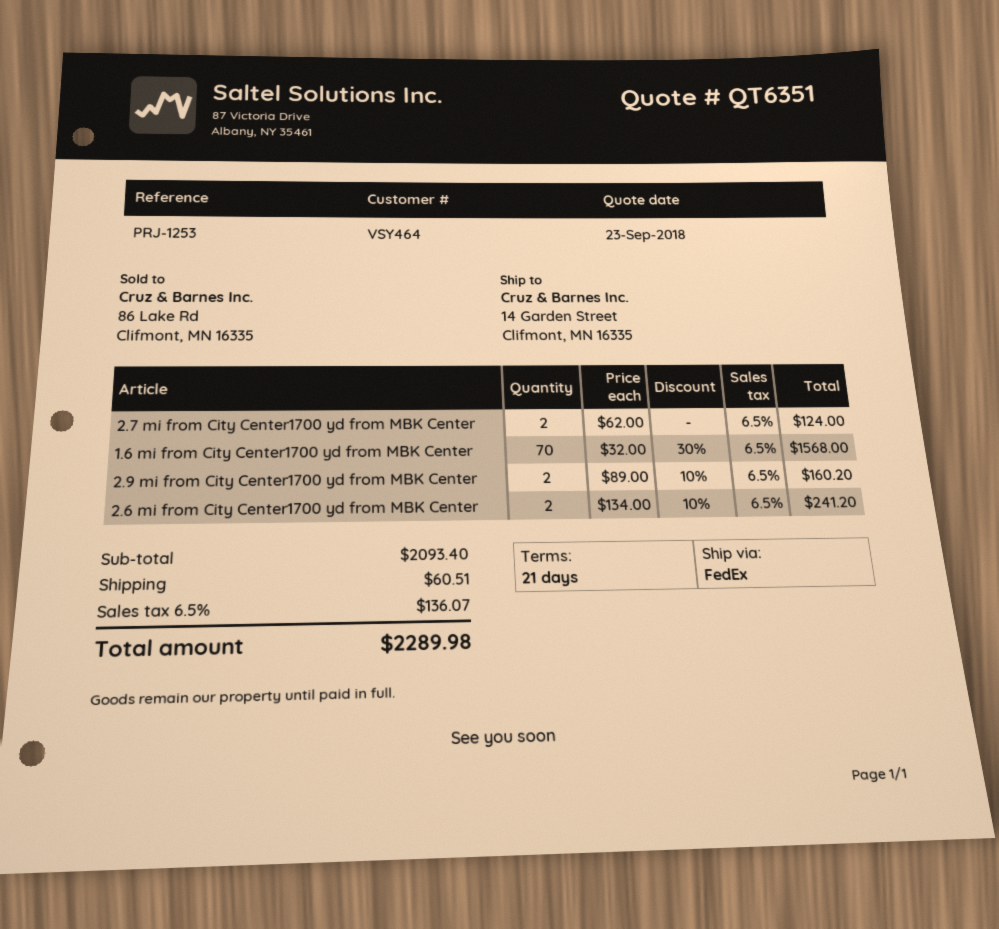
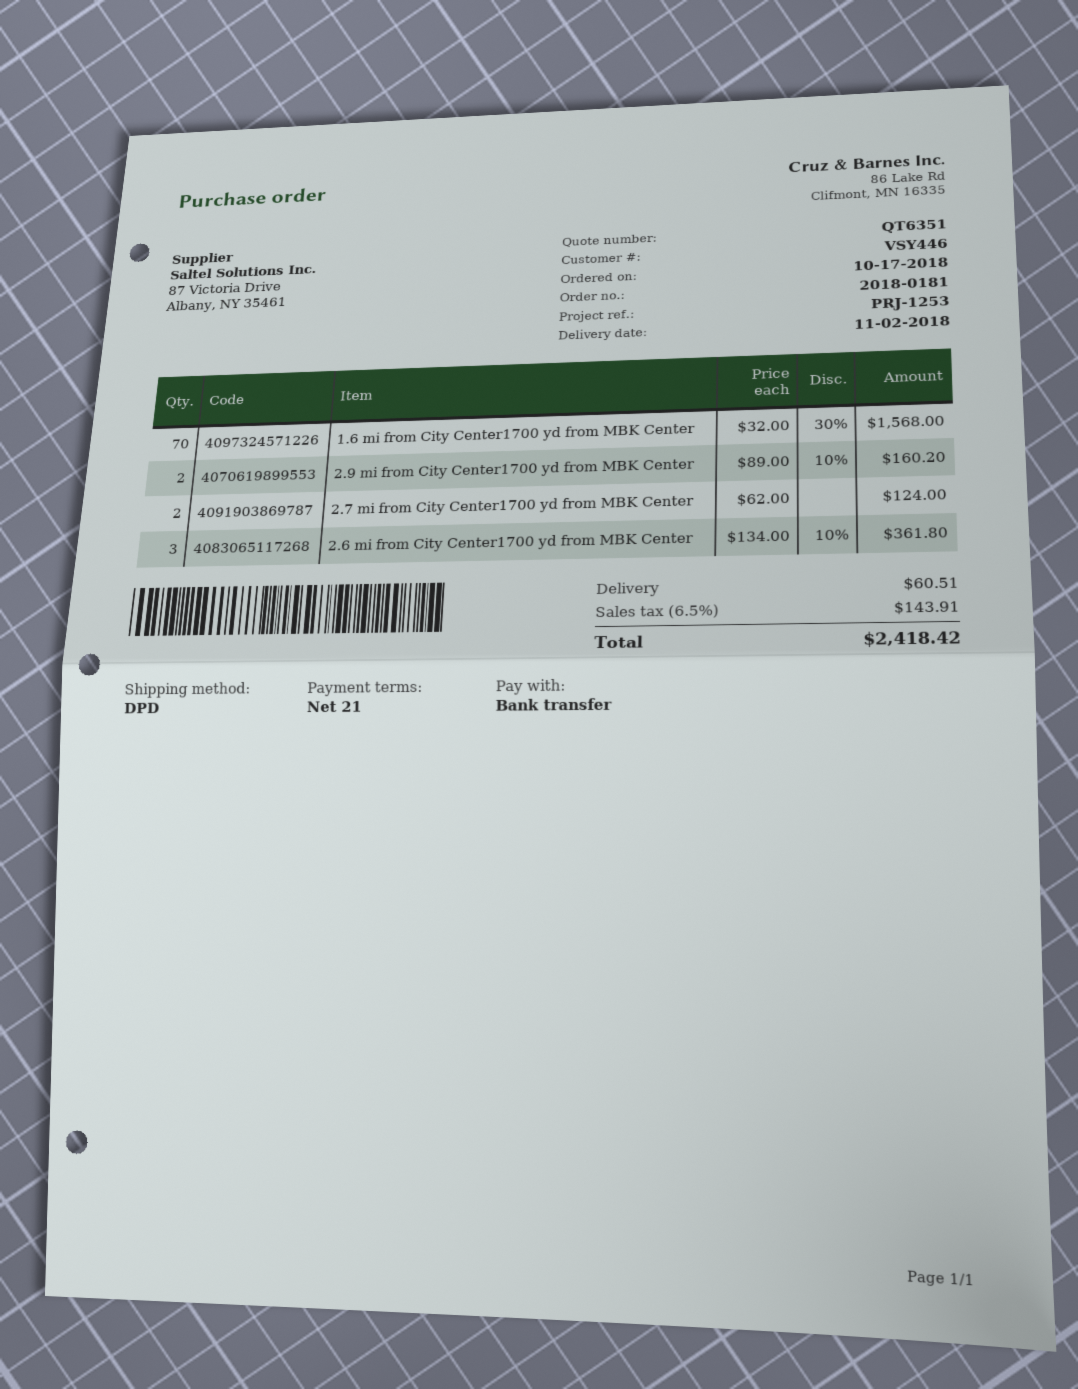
customer number: VSY464 -> VSY446
shipping method: FedEx -> DPD
2.6 mi from City Center1700 yd from MBK Center: 2 x 134.00 - 10% = 241.20 -> 3 x 134.00 - 10% = 361.80
tax: 6.5% = 136.07 -> 6.5% = 143.91
total: 2289.98 -> 2418.42

